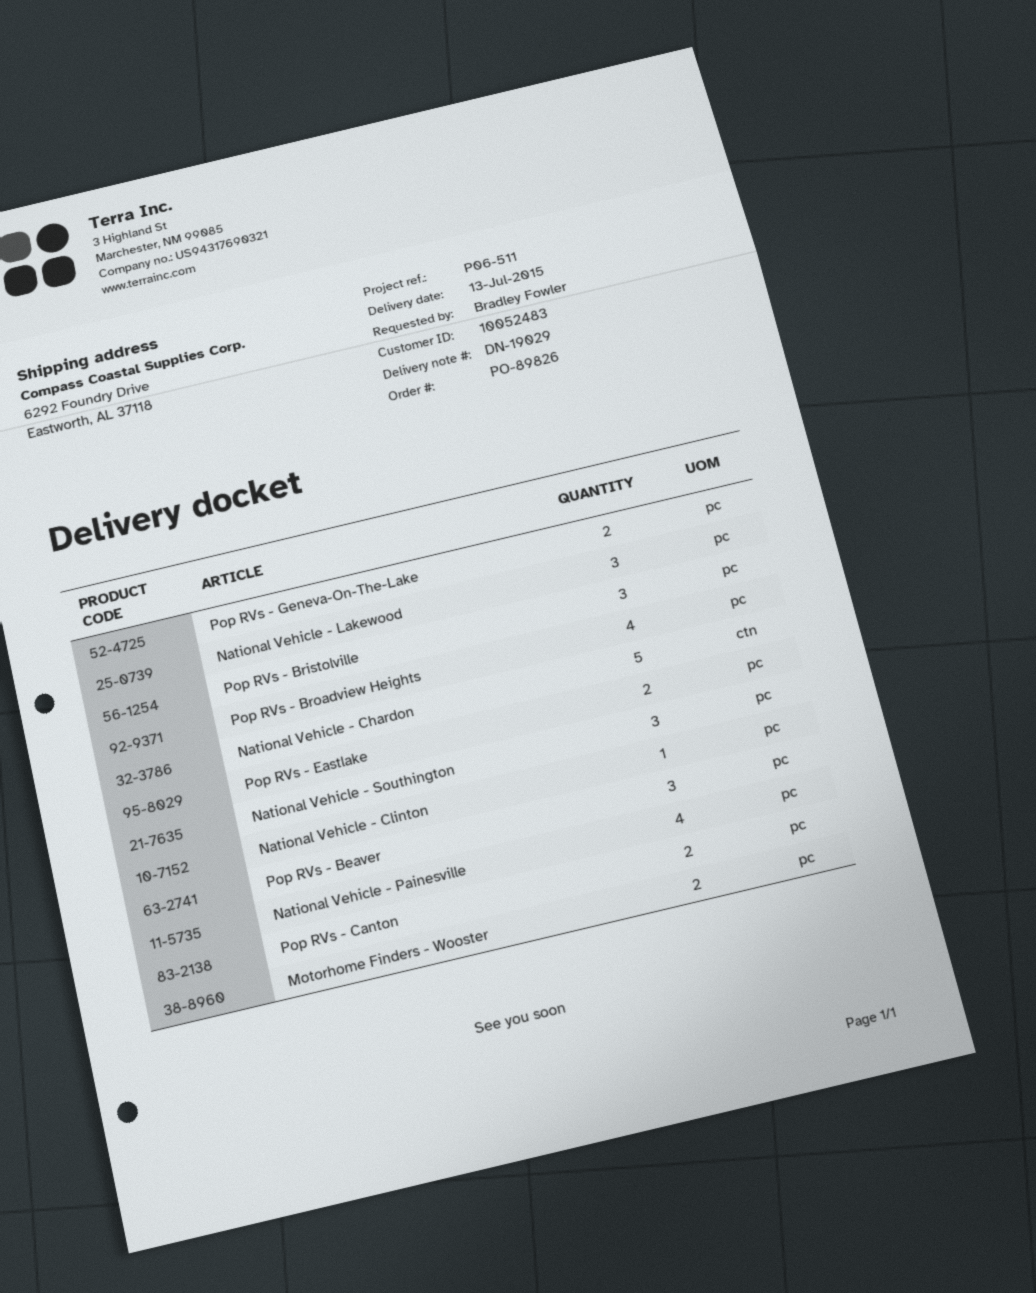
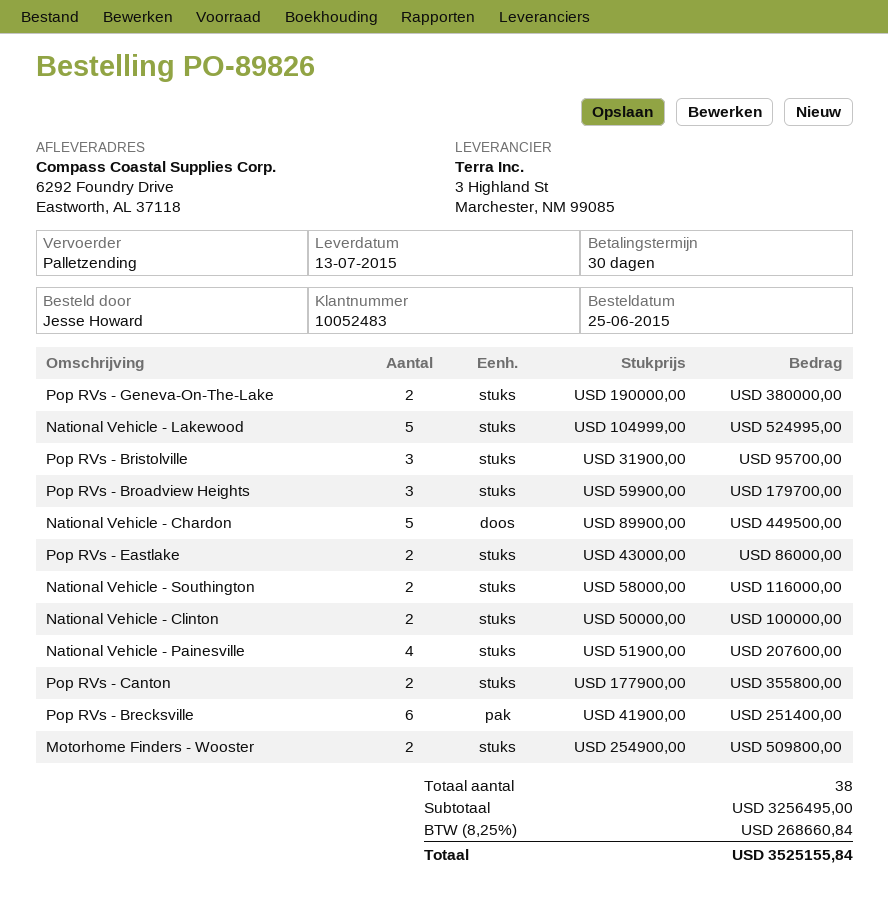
ordered by: Bradley Fowler -> Jesse Howard
National Vehicle - Lakewood: 3 -> 5
Pop RVs - Broadview Heights: 4 -> 3
National Vehicle - Southington: 3 -> 2
National Vehicle - Clinton: 1 -> 2
Pop RVs - Beaver: 3 -> none
Pop RVs - Brecksville: none -> 6

